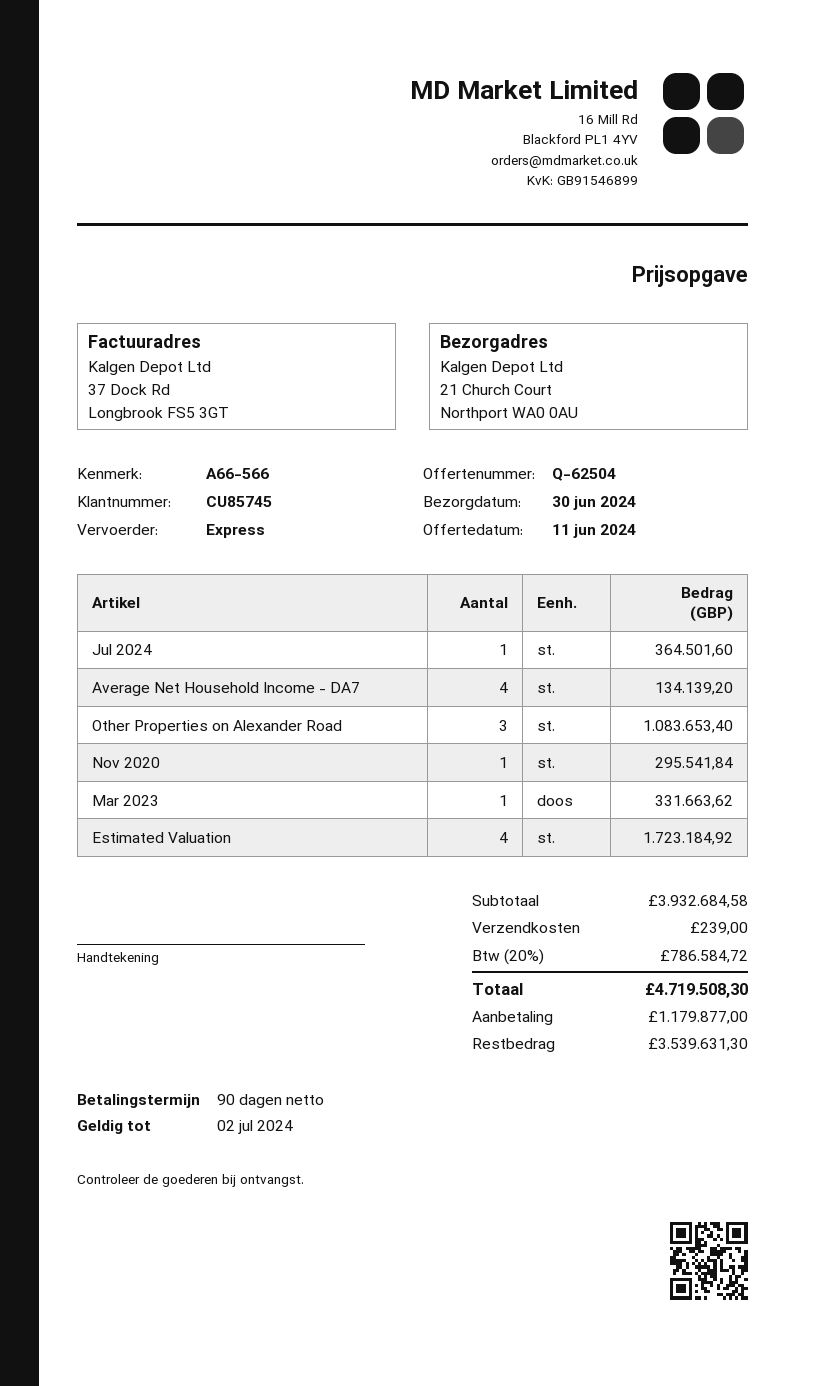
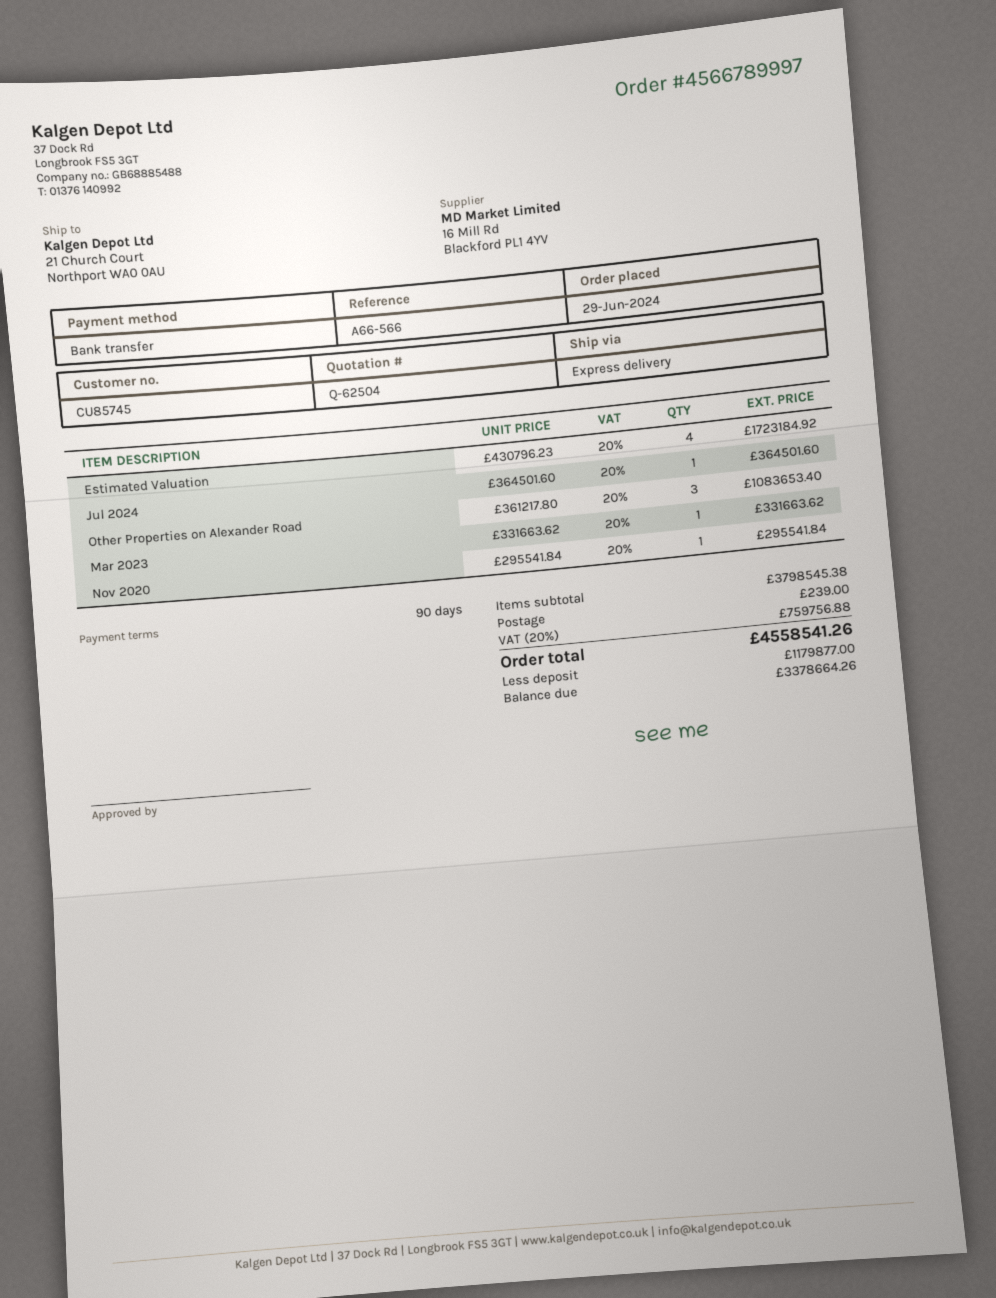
Average Net Household Income - DA7: 4 for 134139.20 -> none
subtotal: 3932684.58 -> 3798545.38
tax: 20% = 786584.72 -> 20% = 759756.88
total: 4719508.30 -> 4558541.26
balance: 3539631.30 -> 3378664.26

